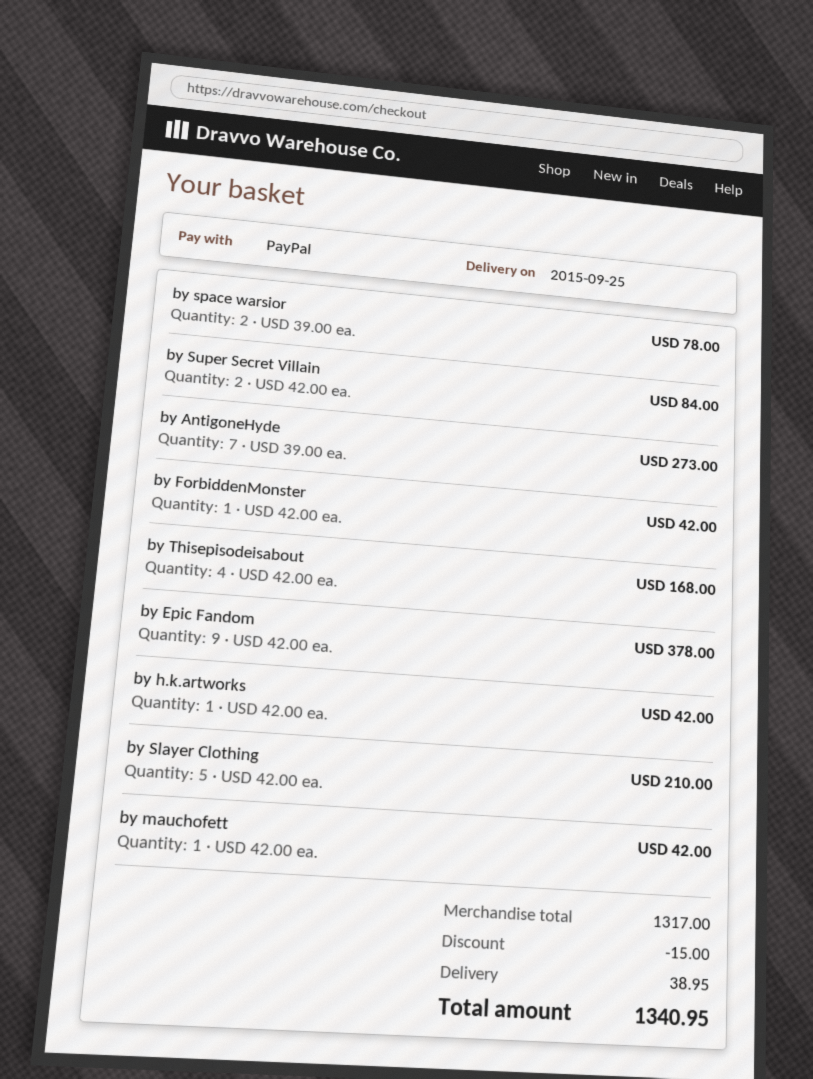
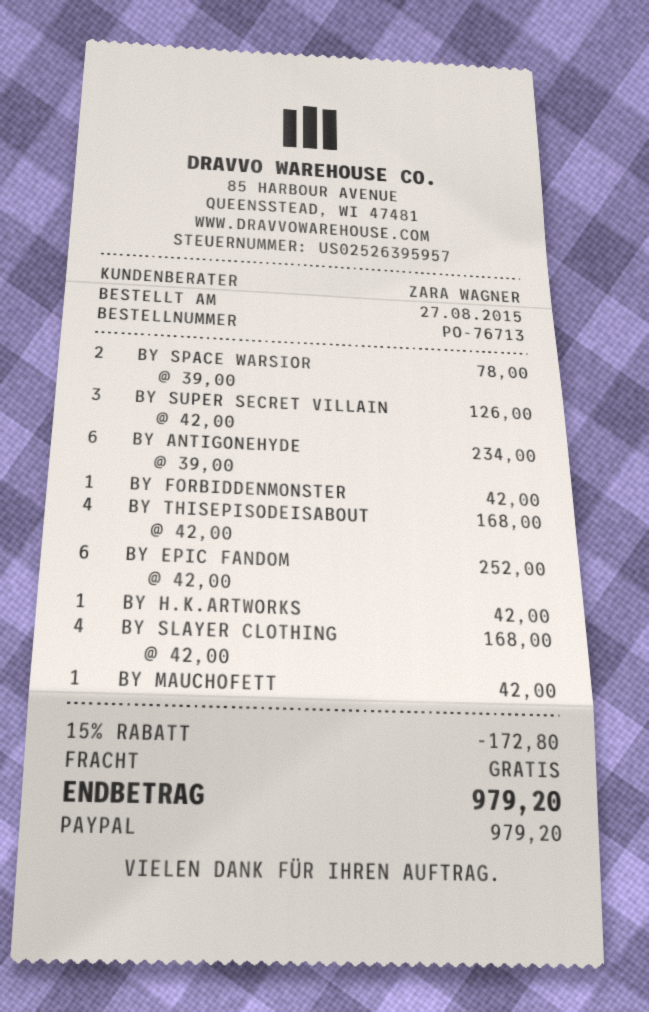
by Super Secret Villain: 2 x 42.00 = 84.00 -> 3 x 42.00 = 126.00
by AntigoneHyde: 7 x 39.00 = 273.00 -> 6 x 39.00 = 234.00
by Epic Fandom: 9 x 42.00 = 378.00 -> 6 x 42.00 = 252.00
by Slayer Clothing: 5 x 42.00 = 210.00 -> 4 x 42.00 = 168.00
discount: 15.00 -> 172.80
shipping: 38.95 -> 0.00
total: 1340.95 -> 979.20

